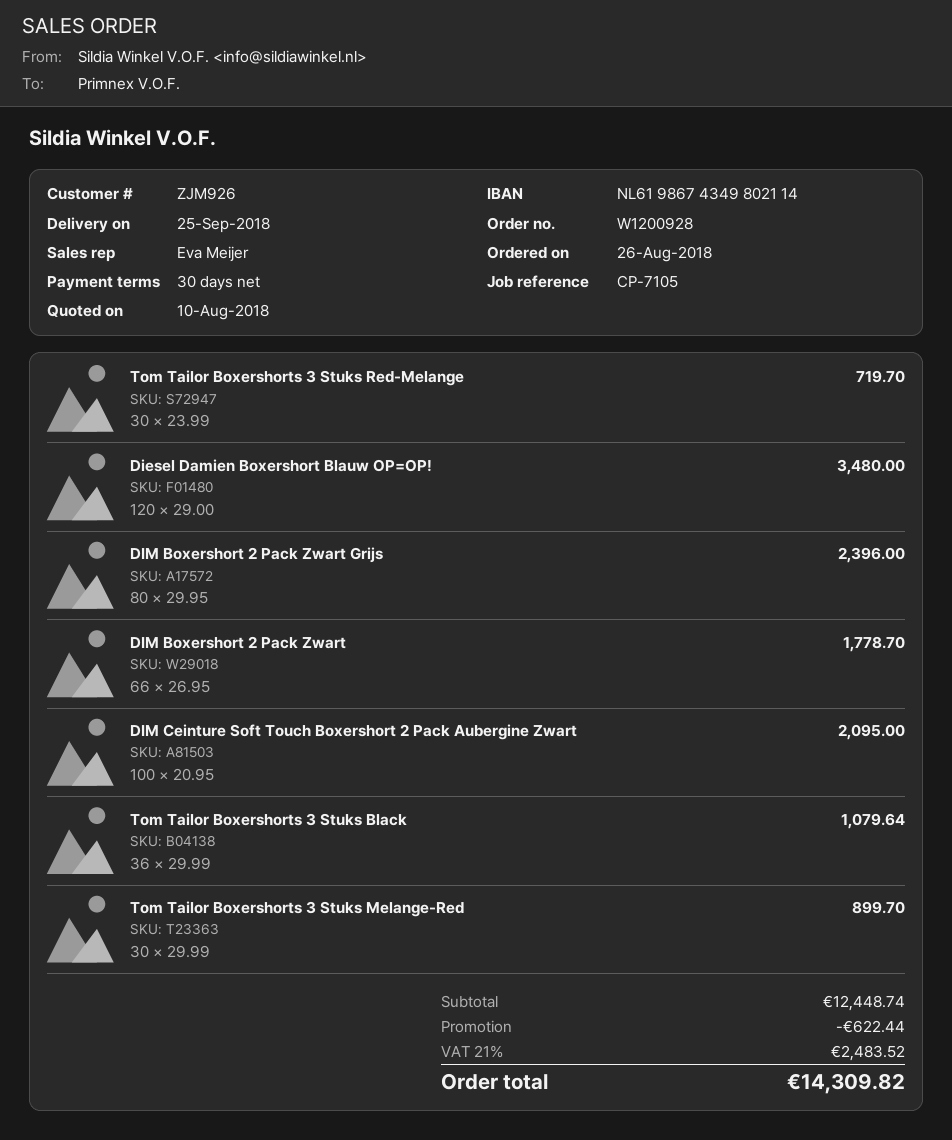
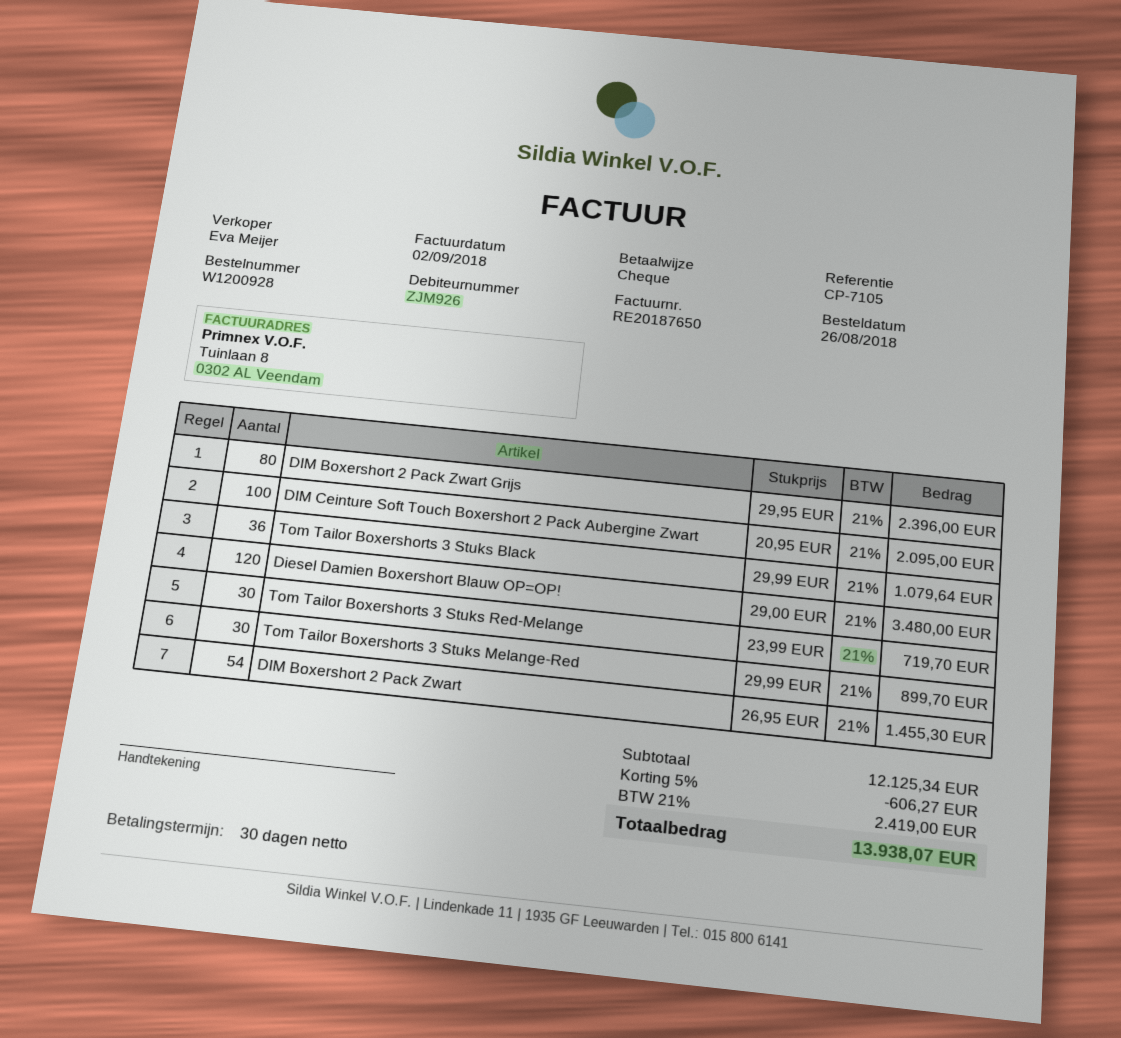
DIM Boxershort 2 Pack Zwart: 66 x 26.95 = 1778.70 -> 54 x 26.95 = 1455.30
subtotal: 12448.74 -> 12125.34
discount: 622.44 -> 606.27
tax: 21% = 2483.52 -> 21% = 2419.00
total: 14309.82 -> 13938.07

